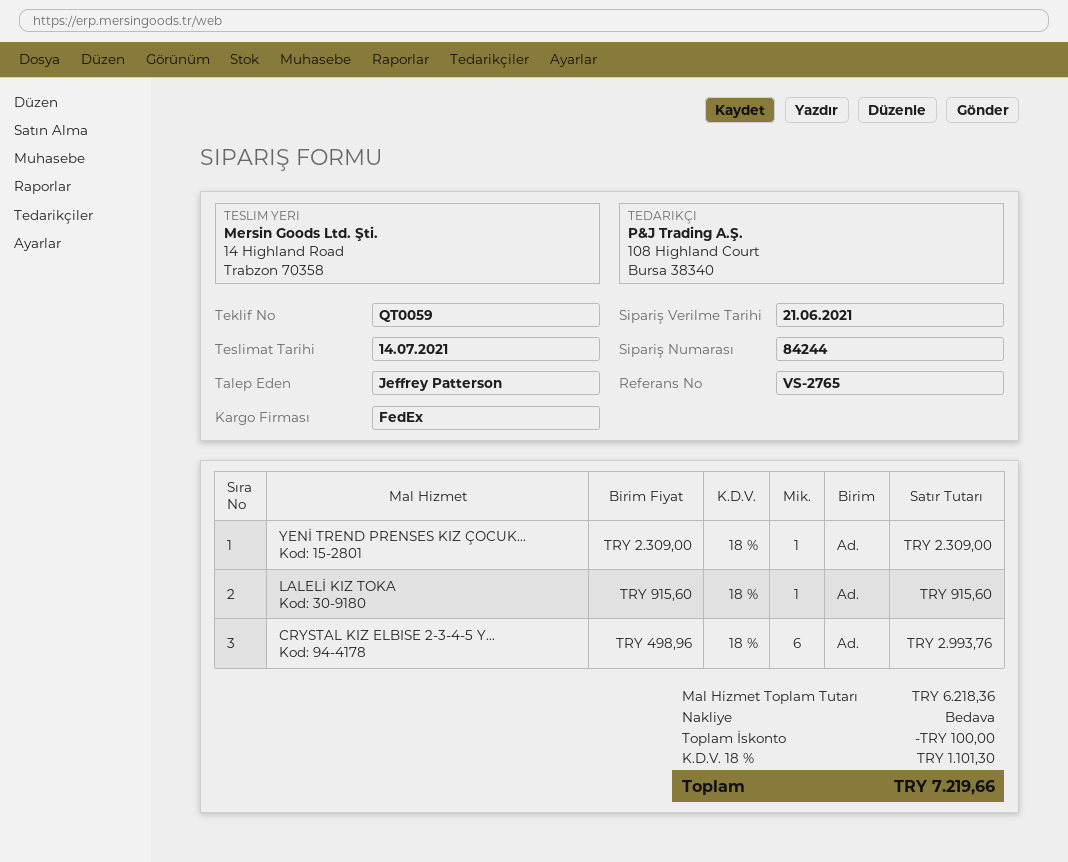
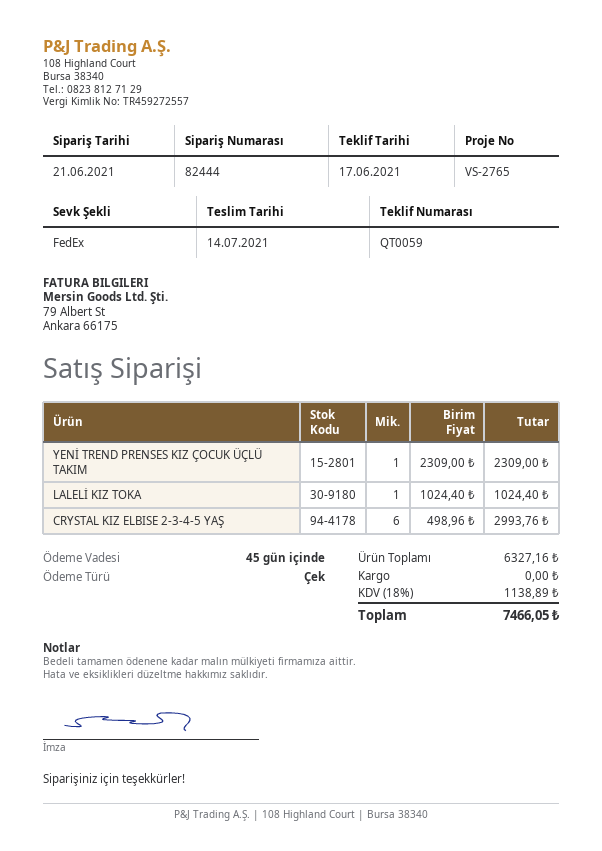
order number: 84244 -> 82444
LALELİ KIZ TOKA: 1 x 915.60 = 915.60 -> 1 x 1024.40 = 1024.40
subtotal: 6218.36 -> 6327.16
discount: 100.00 -> none
tax: 18% = 1101.30 -> 18% = 1138.89
total: 7219.66 -> 7466.05

